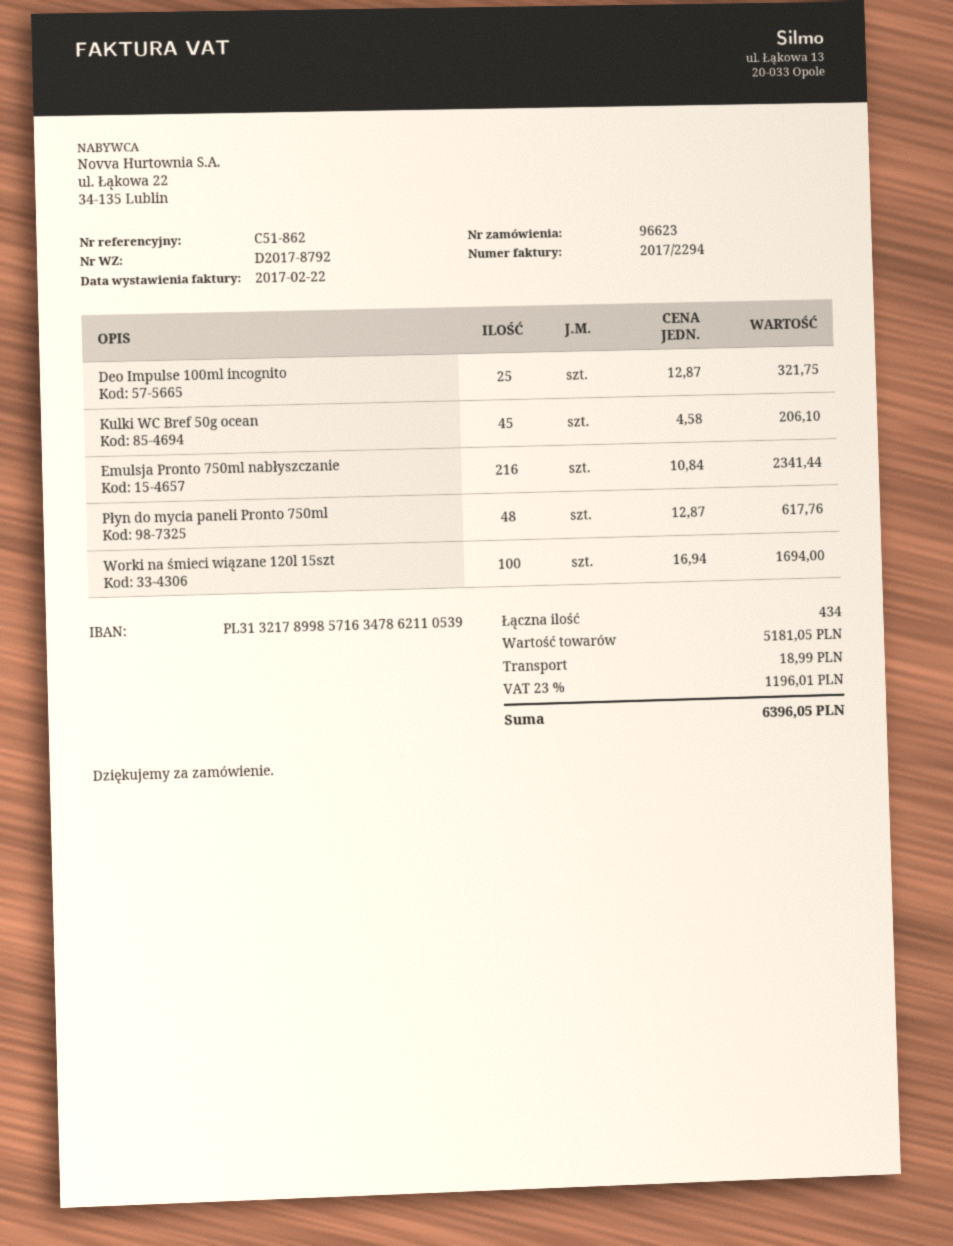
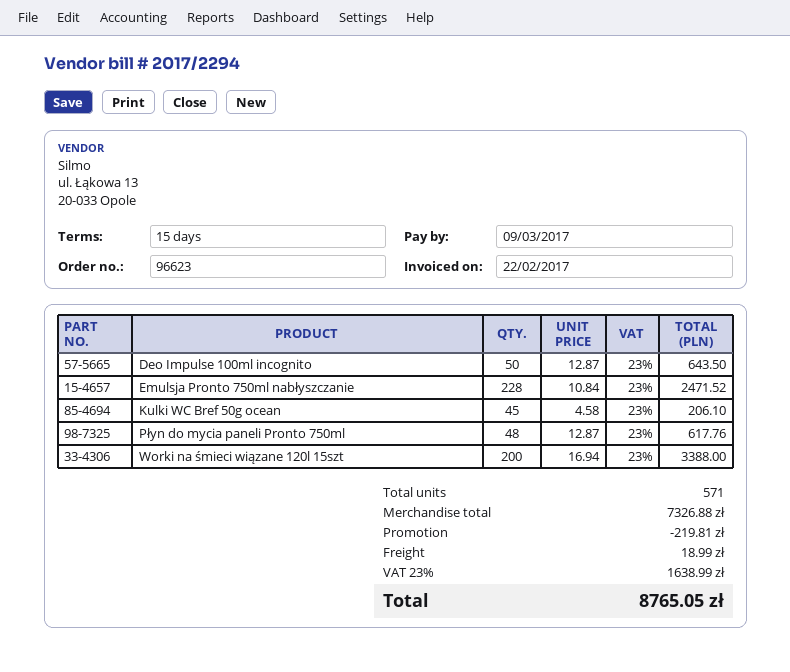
Deo Impulse 100ml incognito: 25 x 12.87 = 321.75 -> 50 x 12.87 = 643.50
Emulsja Pronto 750ml nabłyszczanie: 216 x 10.84 = 2341.44 -> 228 x 10.84 = 2471.52
Worki na śmieci wiązane 120l 15szt: 100 x 16.94 = 1694.00 -> 200 x 16.94 = 3388.00
total quantity: 434 -> 571
subtotal: 5181.05 -> 7326.88
discount: none -> 219.81
tax: 23% = 1196.01 -> 23% = 1638.99
total: 6396.05 -> 8765.05

